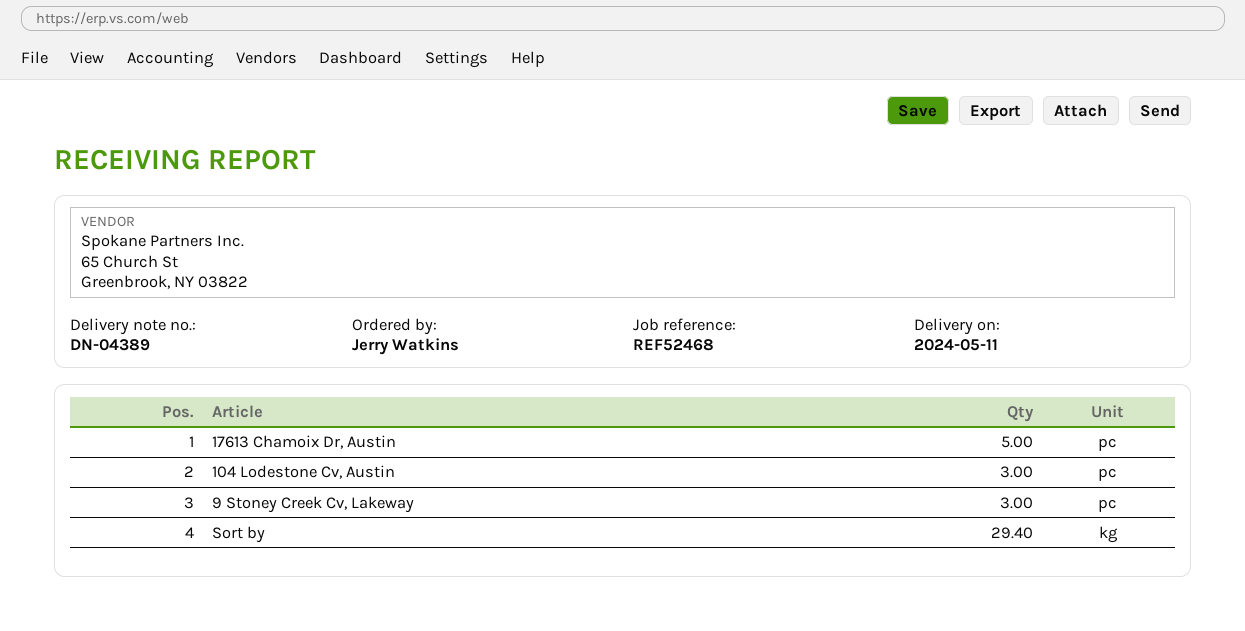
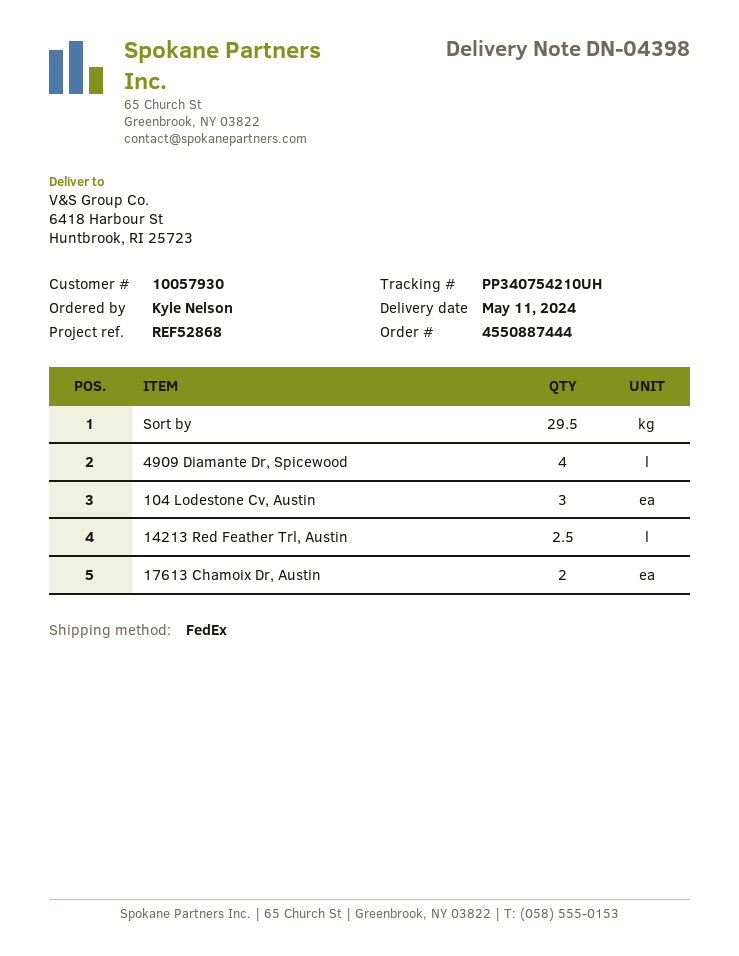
delivery note number: DN-04389 -> DN-04398
reference: REF52468 -> REF52868
ordered by: Jerry Watkins -> Kyle Nelson
17613 Chamoix Dr, Austin: 5 -> 2
9 Stoney Creek Cv, Lakeway: 3 -> none
Sort by: 29.4 -> 29.5
4909 Diamante Dr, Spicewood: none -> 4
14213 Red Feather Trl, Austin: none -> 2.5

